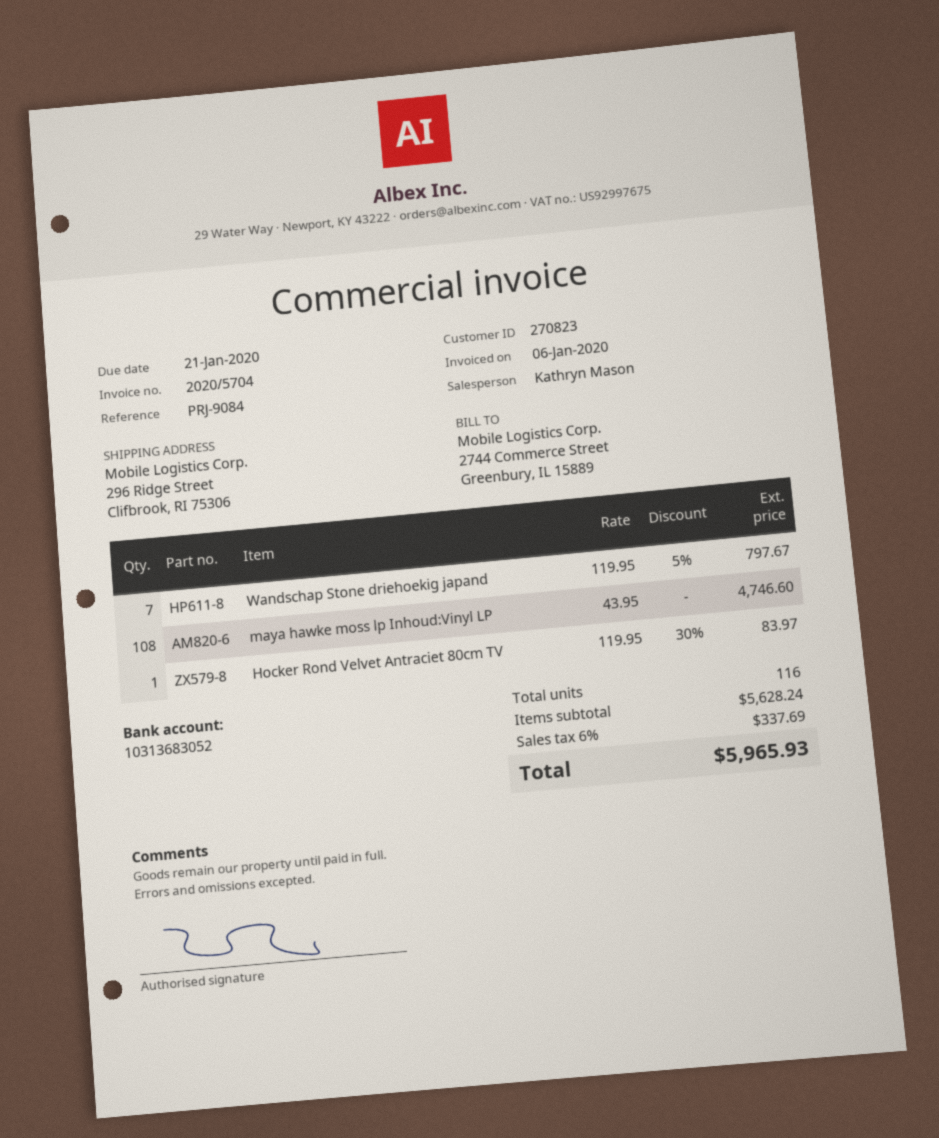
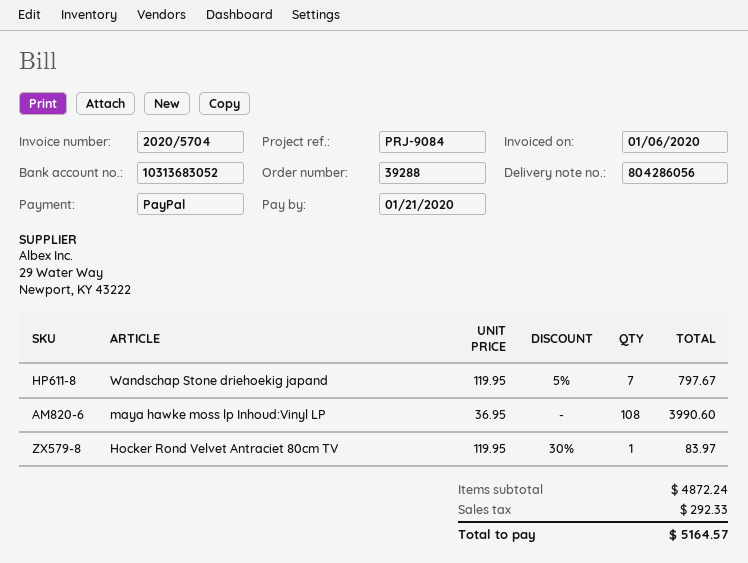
maya hawke moss lp Inhoud:Vinyl LP: 108 x 43.95 = 4746.60 -> 108 x 36.95 = 3990.60
subtotal: 5628.24 -> 4872.24
tax: 337.69 -> 292.33
total: 5965.93 -> 5164.57

